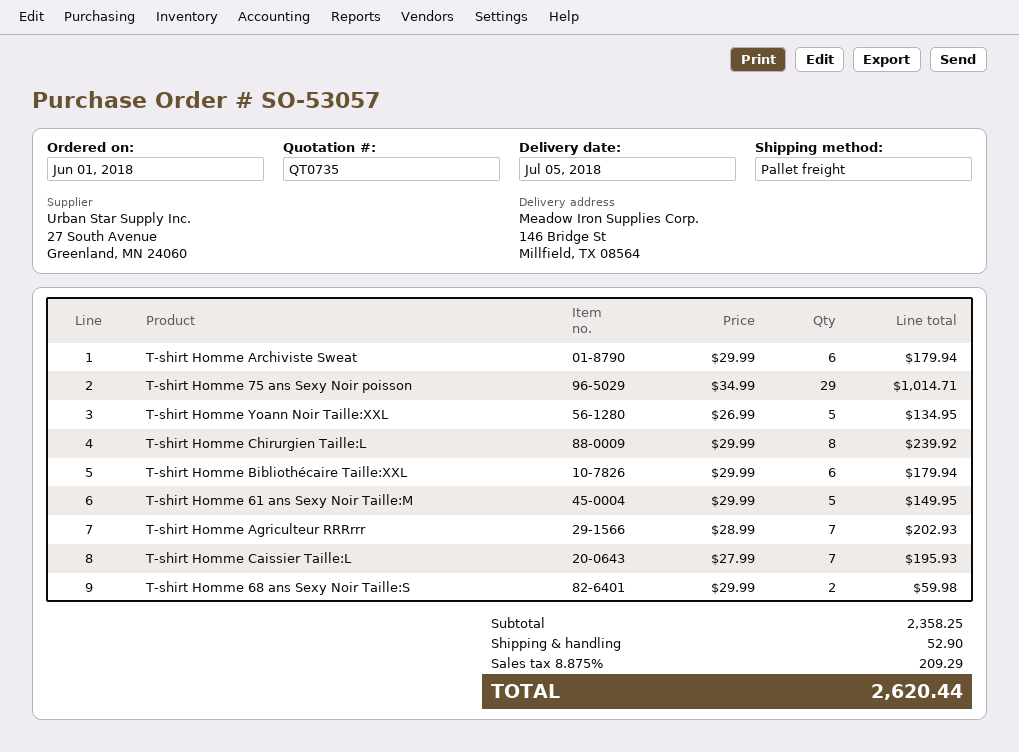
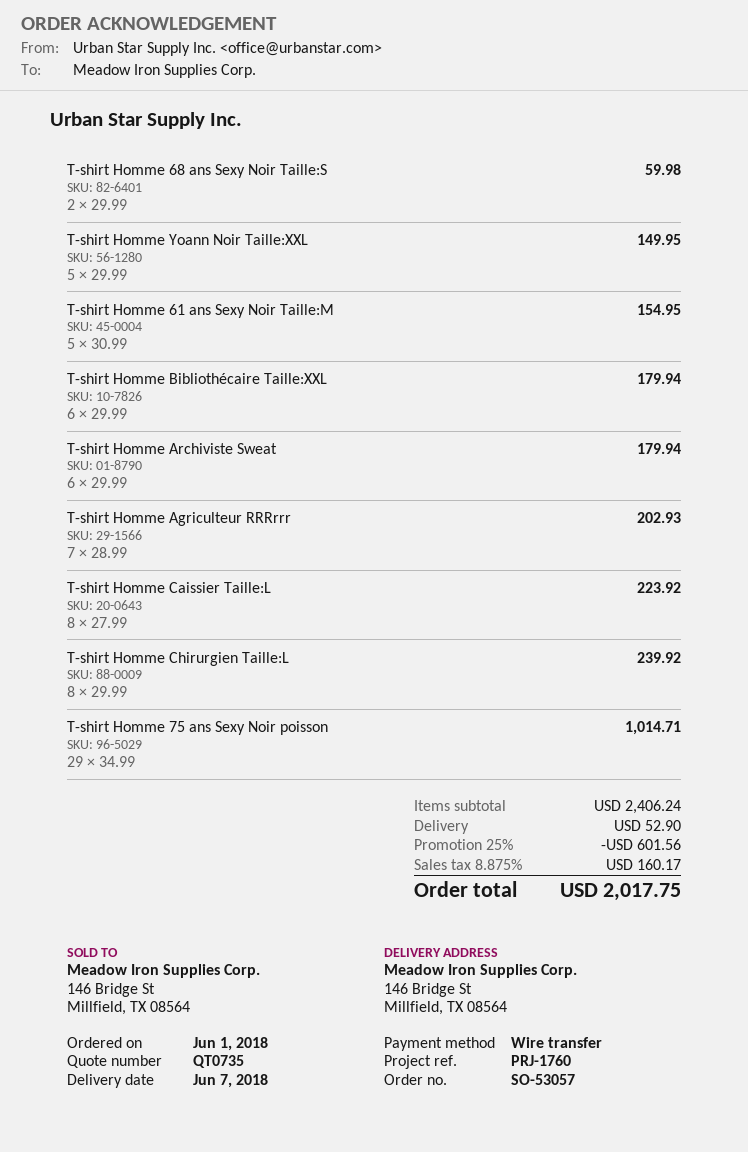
delivery date: 2018-07-05 -> 2018-06-07
T-shirt Homme Yoann Noir Taille:XXL: 5 x 26.99 = 134.95 -> 5 x 29.99 = 149.95
T-shirt Homme 61 ans Sexy Noir Taille:M: 5 x 29.99 = 149.95 -> 5 x 30.99 = 154.95
T-shirt Homme Caissier Taille:L: 7 x 27.99 = 195.93 -> 8 x 27.99 = 223.92
subtotal: 2358.25 -> 2406.24
discount: none -> 25% = 601.56
tax: 8.875% = 209.29 -> 8.875% = 160.17
total: 2620.44 -> 2017.75

